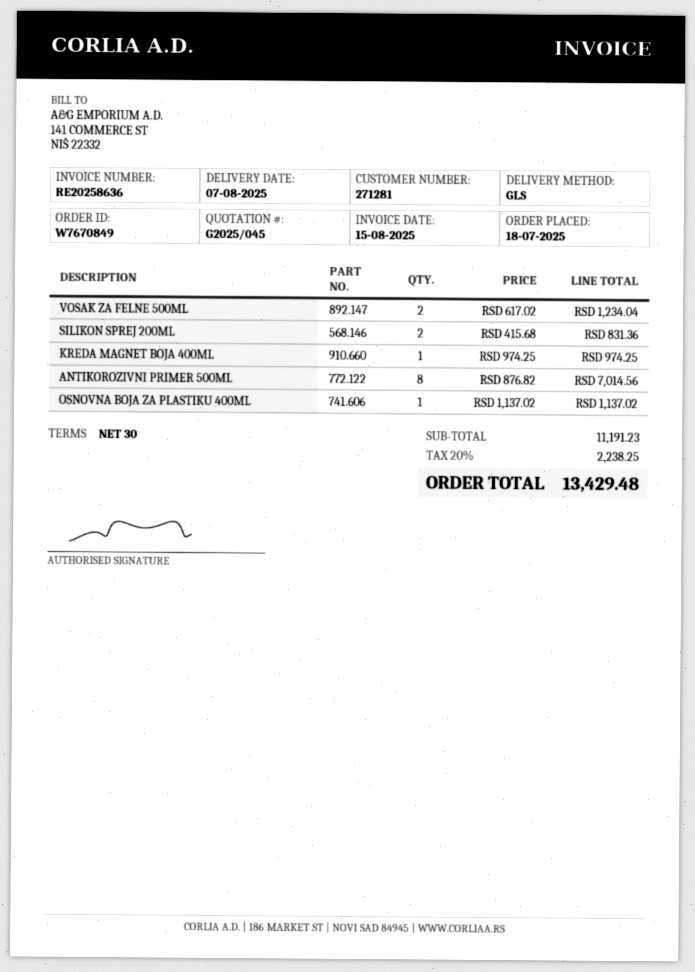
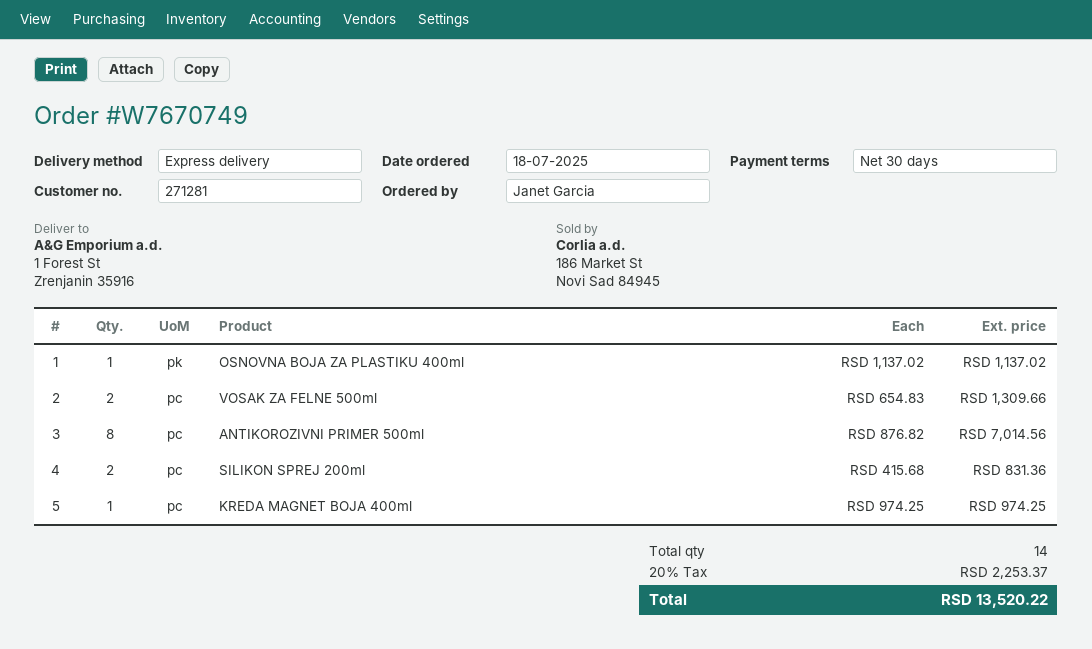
order number: W7670849 -> W7670749
shipping method: GLS -> express
VOSAK ZA FELNE 500ML: 2 x 617.02 = 1234.04 -> 2 x 654.83 = 1309.66
tax: 20% = 2238.25 -> 20% = 2253.37
total: 13429.48 -> 13520.22

